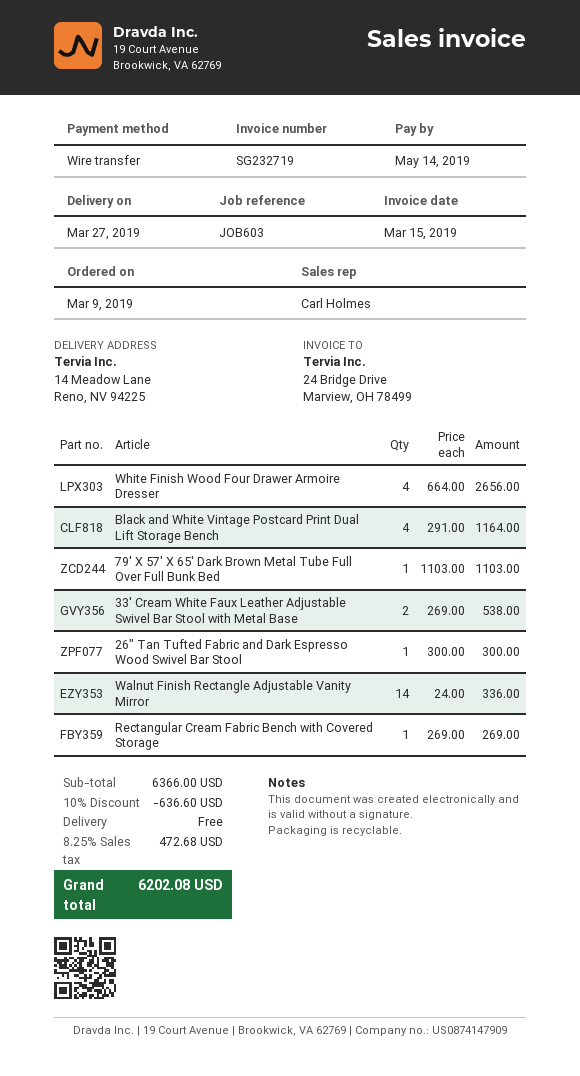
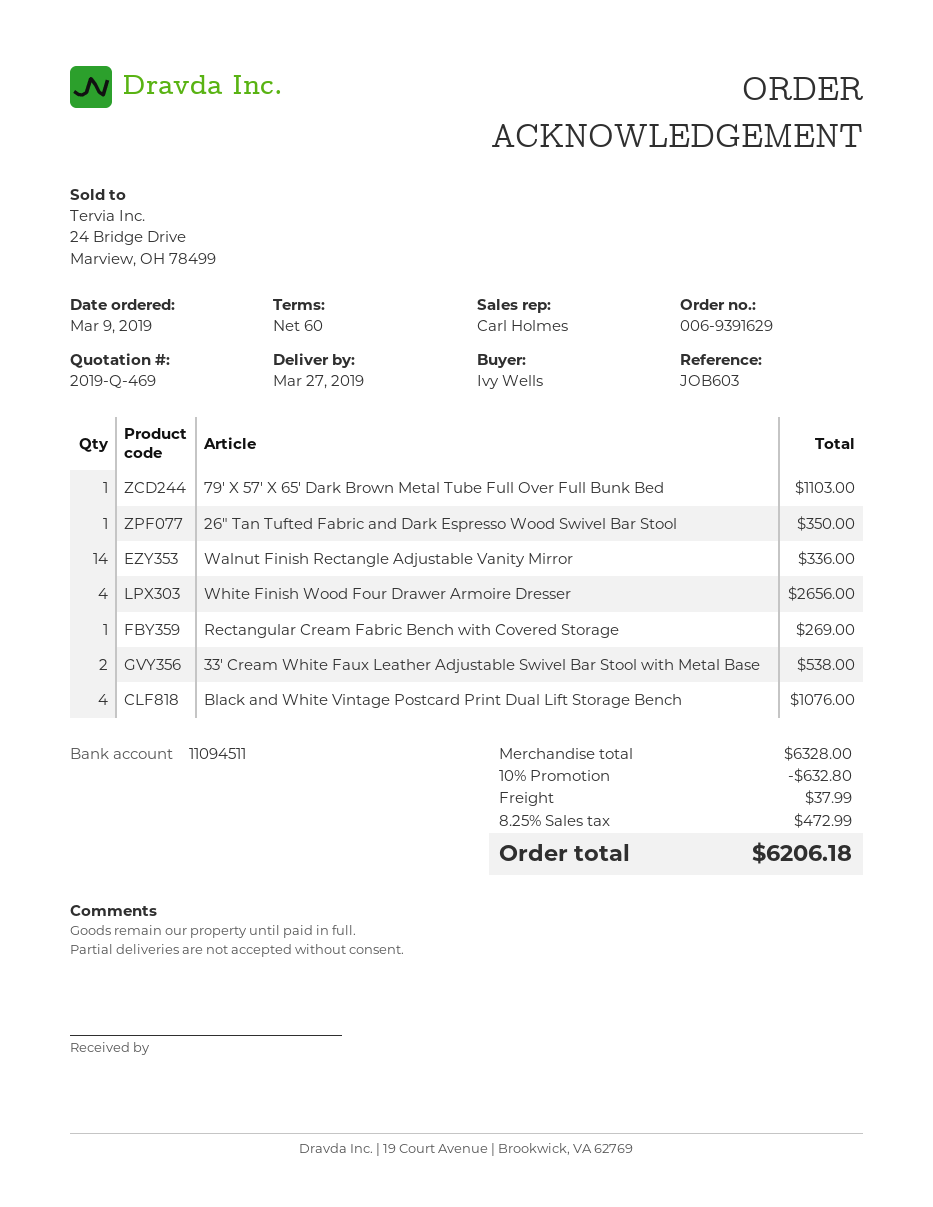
Black and White Vintage Postcard Print Dual Lift Storage Bench: 4 for 1164.00 -> 4 for 1076.00
26" Tan Tufted Fabric and Dark Espresso Wood Swivel Bar Stool: 1 for 300.00 -> 1 for 350.00
subtotal: 6366.00 -> 6328.00
discount: 10% = 636.60 -> 10% = 632.80
shipping: 0.00 -> 37.99
tax: 8.25% = 472.68 -> 8.25% = 472.99
total: 6202.08 -> 6206.18

